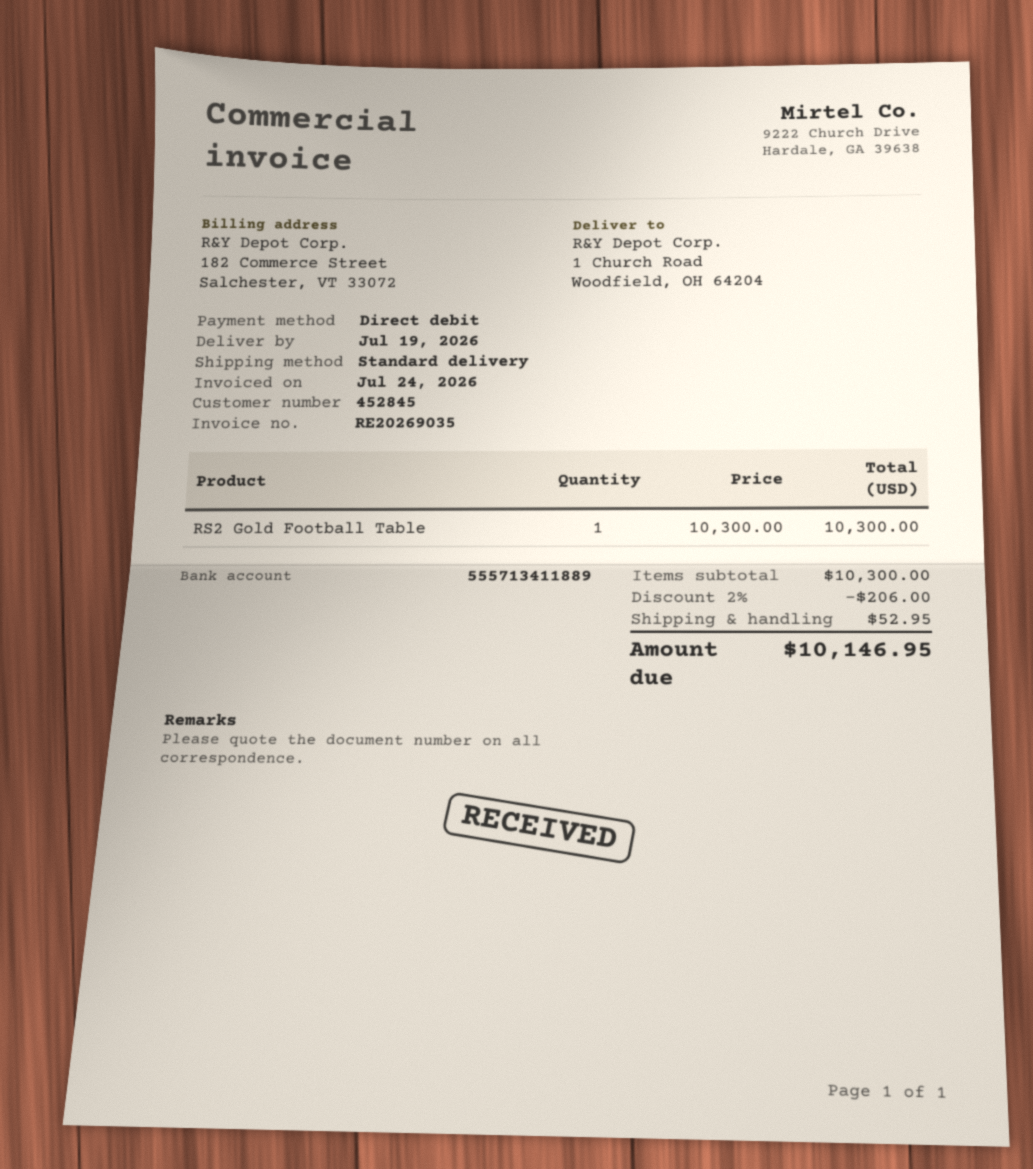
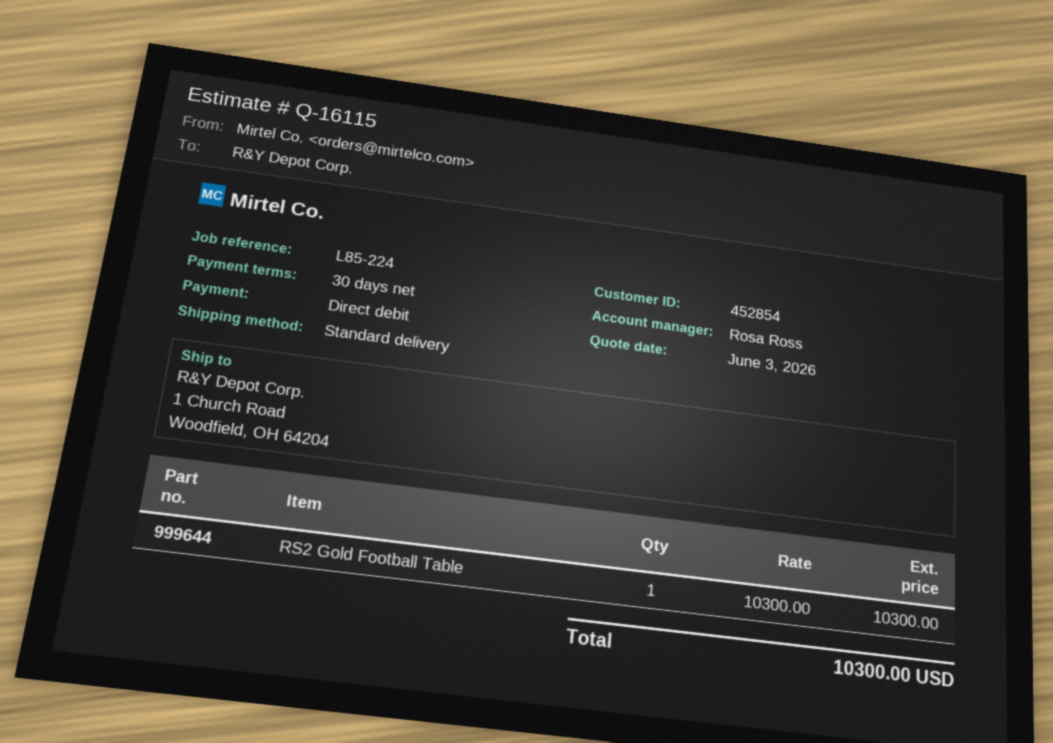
customer number: 452845 -> 452854
discount: 2% = 206.00 -> none
shipping: 52.95 -> none
total: 10146.95 -> 10300.00

